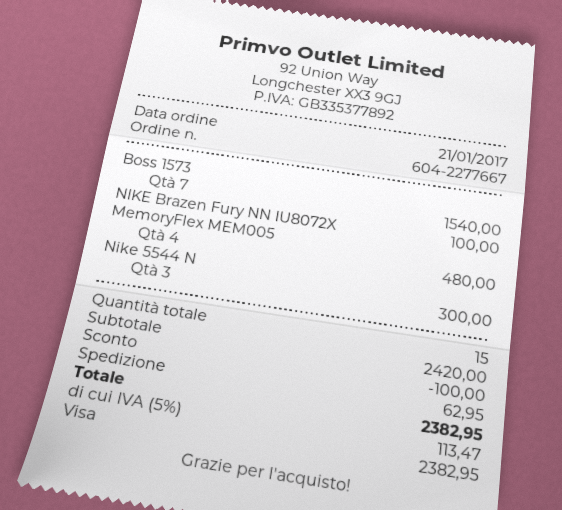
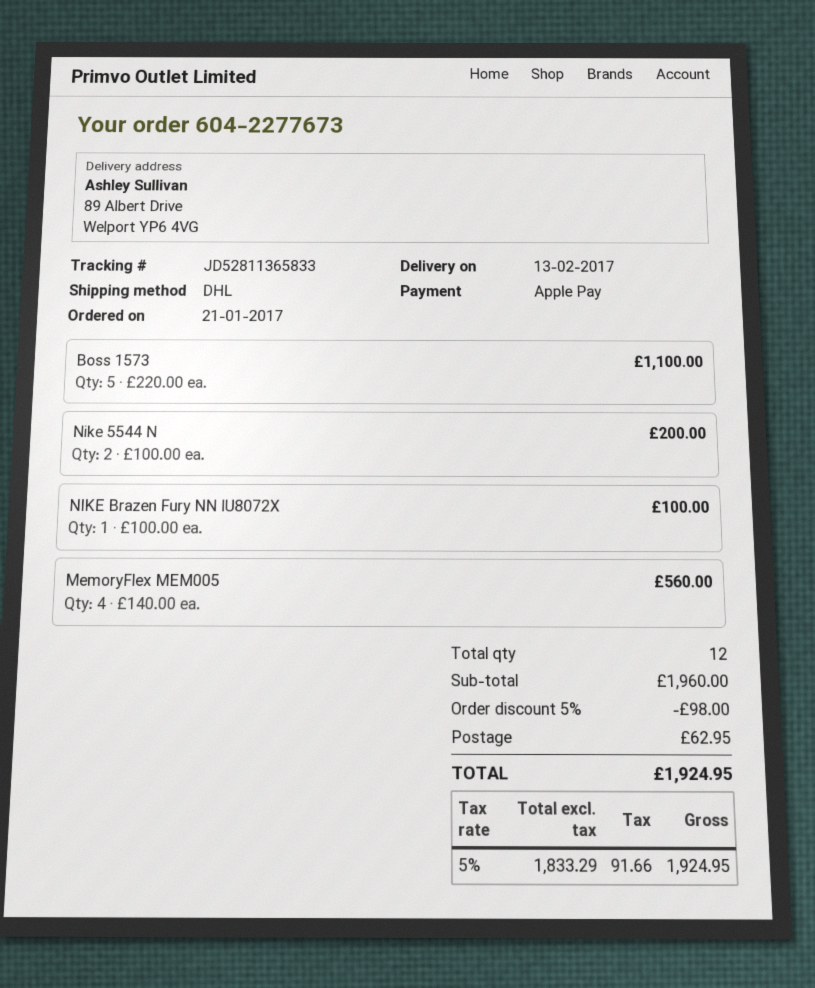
order number: 604-2277667 -> 604-2277673
payment method: Visa -> Apple Pay
Boss 1573: 7 for 1540.00 -> 5 for 1100.00
MemoryFlex MEM005: 4 for 480.00 -> 4 for 560.00
Nike 5544 N: 3 for 300.00 -> 2 for 200.00
total quantity: 15 -> 12
subtotal: 2420.00 -> 1960.00
discount: 100.00 -> 98.00
tax: 5% = 113.47 -> 5% = 91.66
total: 2382.95 -> 1924.95

